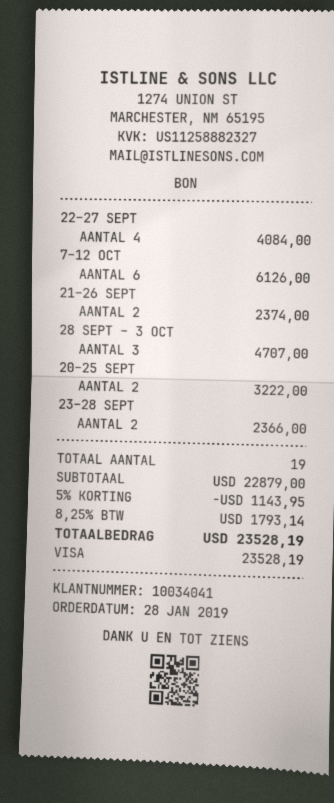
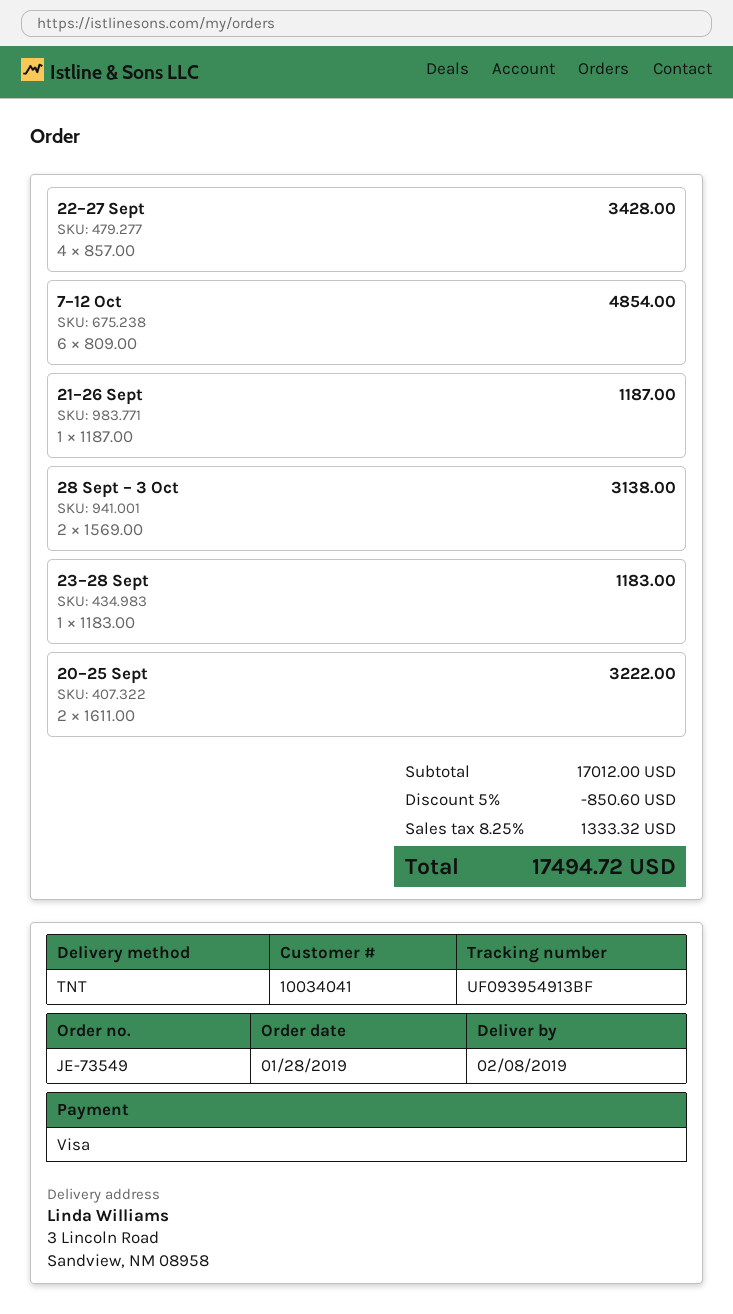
22–27 SEPT: 4 for 4084.00 -> 4 for 3428.00
7–12 OCT: 6 for 6126.00 -> 6 for 4854.00
21–26 SEPT: 2 for 2374.00 -> 1 for 1187.00
28 SEPT – 3 OCT: 3 for 4707.00 -> 2 for 3138.00
23–28 SEPT: 2 for 2366.00 -> 1 for 1183.00
subtotal: 22879.00 -> 17012.00
discount: 5% = 1143.95 -> 5% = 850.60
tax: 8.25% = 1793.14 -> 8.25% = 1333.32
total: 23528.19 -> 17494.72

